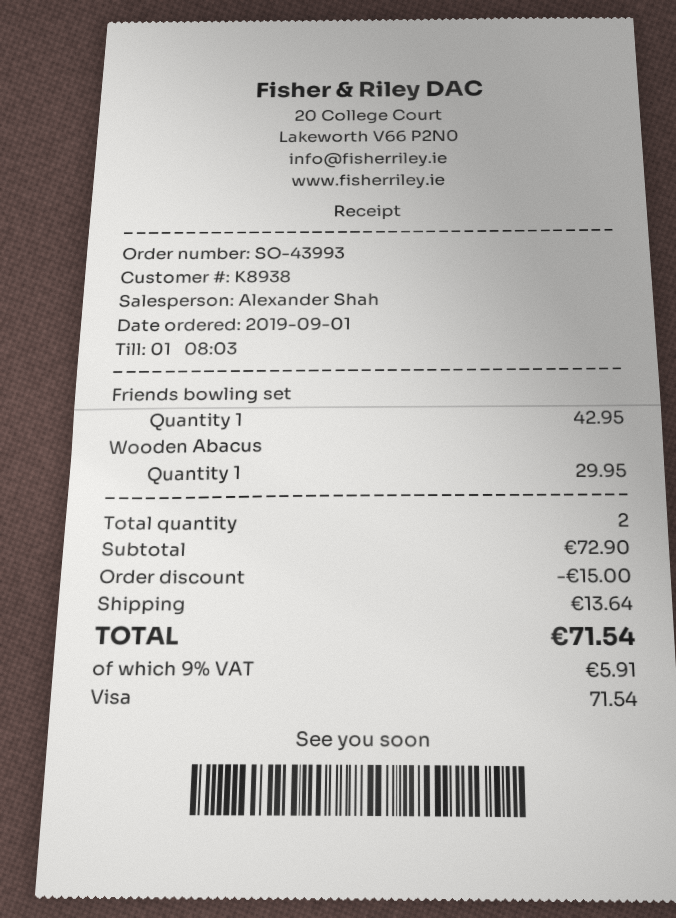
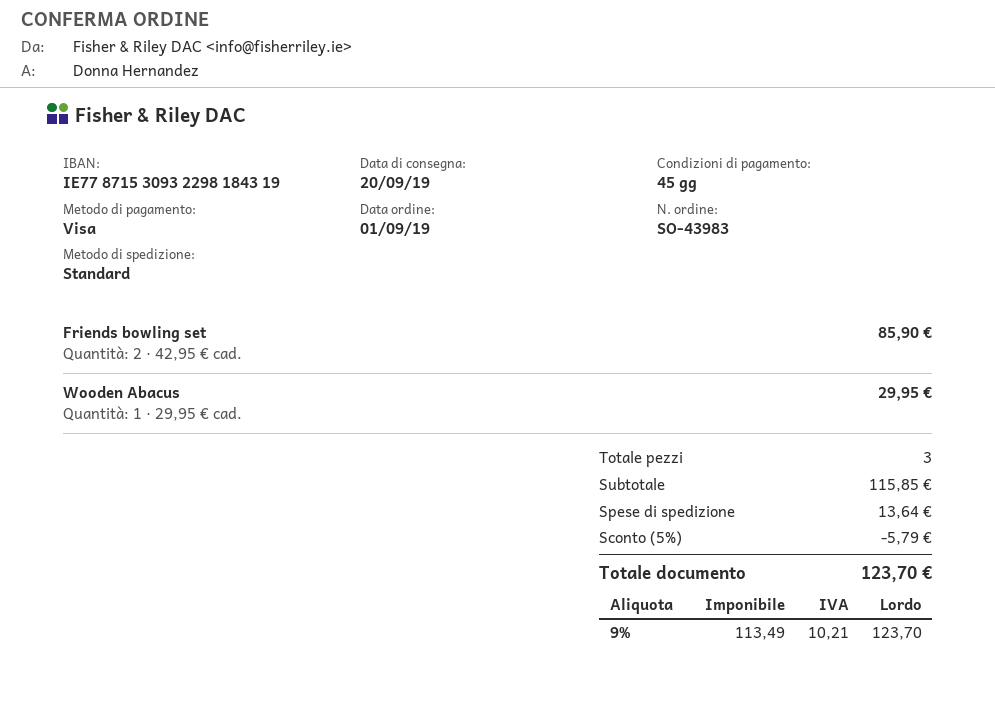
order number: SO-43993 -> SO-43983
Friends bowling set: 1 for 42.95 -> 2 for 85.90
total quantity: 2 -> 3
subtotal: 72.90 -> 115.85
discount: 15.00 -> 5.79
tax: 9% = 5.91 -> 9% = 10.21
total: 71.54 -> 123.70

